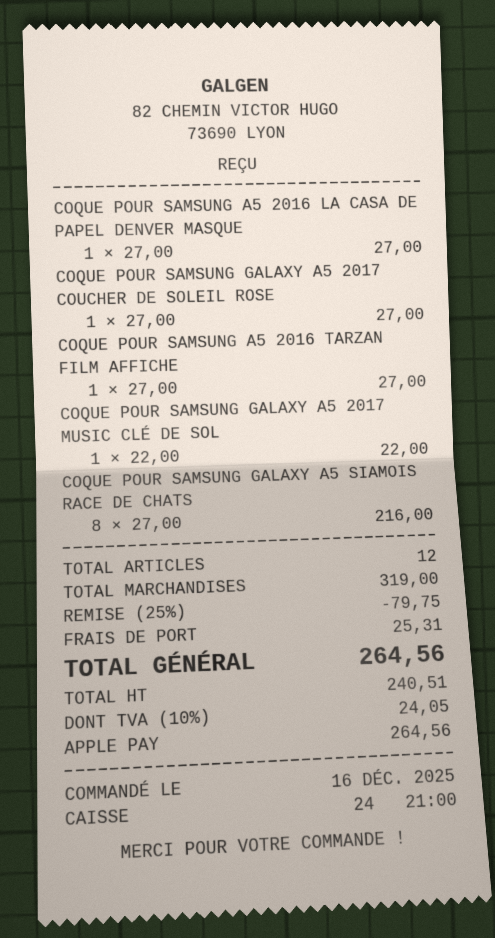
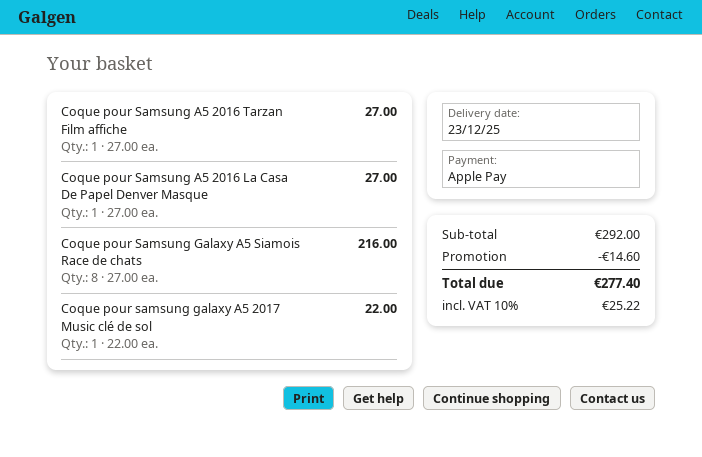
COQUE POUR SAMSUNG GALAXY A5 2017 COUCHER DE SOLEIL ROSE: 1 x 27.00 = 27.00 -> none
subtotal: 319.00 -> 292.00
discount: 79.75 -> 14.60
shipping: 25.31 -> none
tax: 10% = 24.05 -> 10% = 25.22
total: 264.56 -> 277.40

